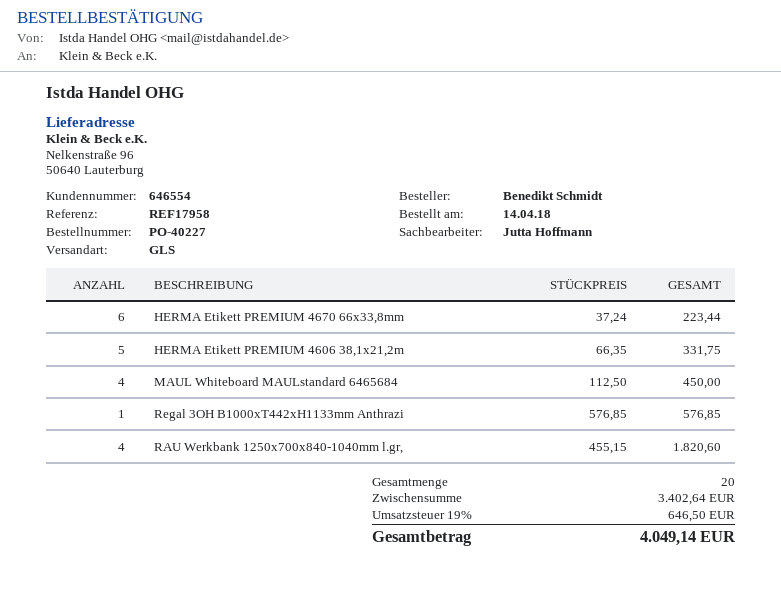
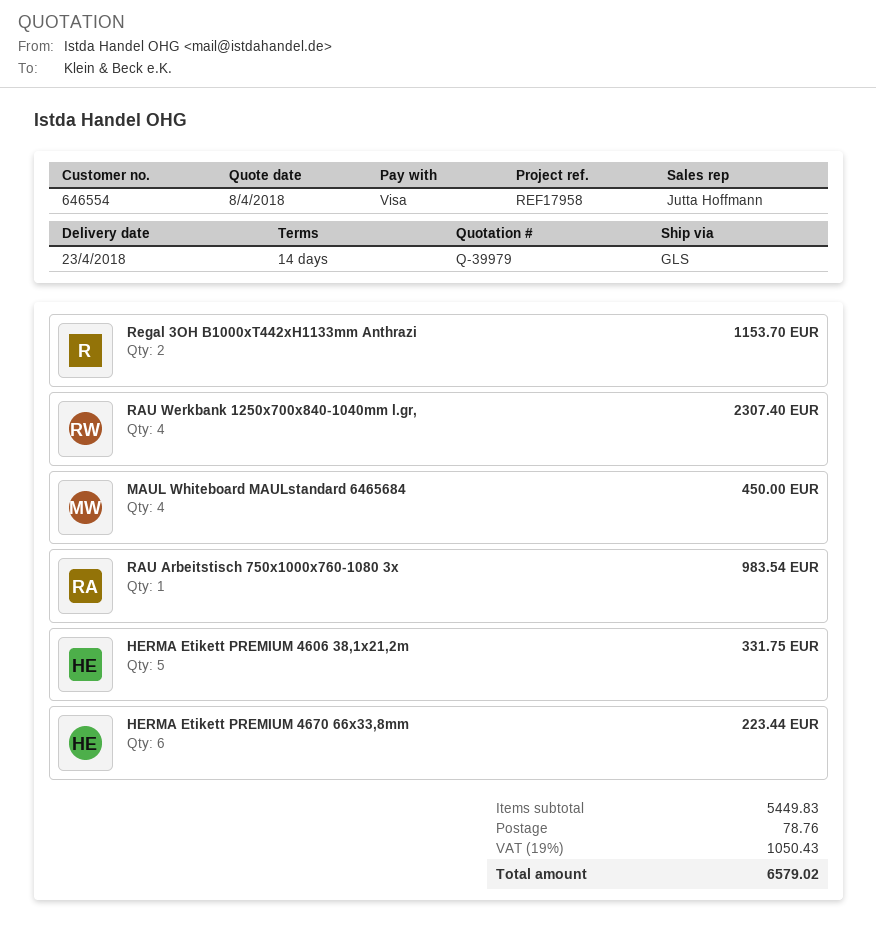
Regal 3OH B1000xT442xH1133mm Anthrazi: 1 for 576.85 -> 2 for 1153.70
RAU Werkbank 1250x700x840-1040mm l.gr,: 4 for 1820.60 -> 4 for 2307.40
RAU Arbeitstisch 750x1000x760-1080 3x: none -> 1 for 983.54
subtotal: 3402.64 -> 5449.83
shipping: none -> 78.76
tax: 19% = 646.50 -> 19% = 1050.43
total: 4049.14 -> 6579.02

